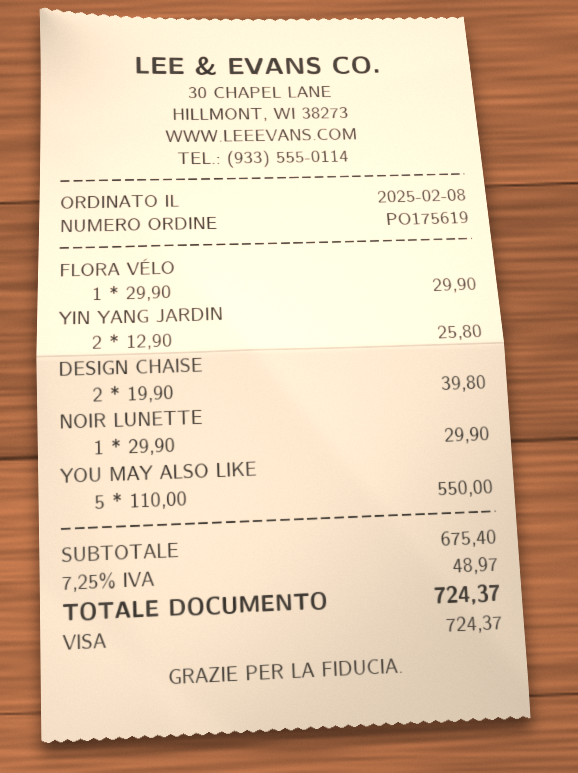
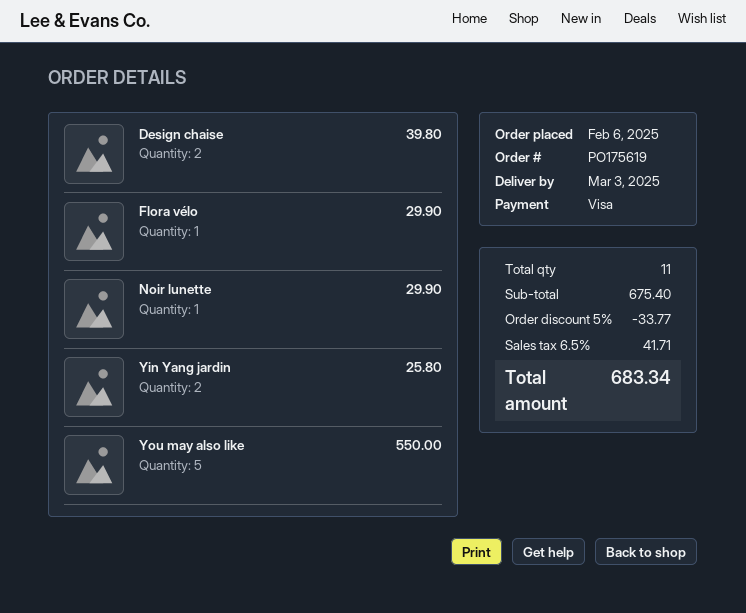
order date: 2025-02-08 -> 2025-02-06
discount: none -> 5% = 33.77
tax: 7.25% = 48.97 -> 6.5% = 41.71
total: 724.37 -> 683.34

